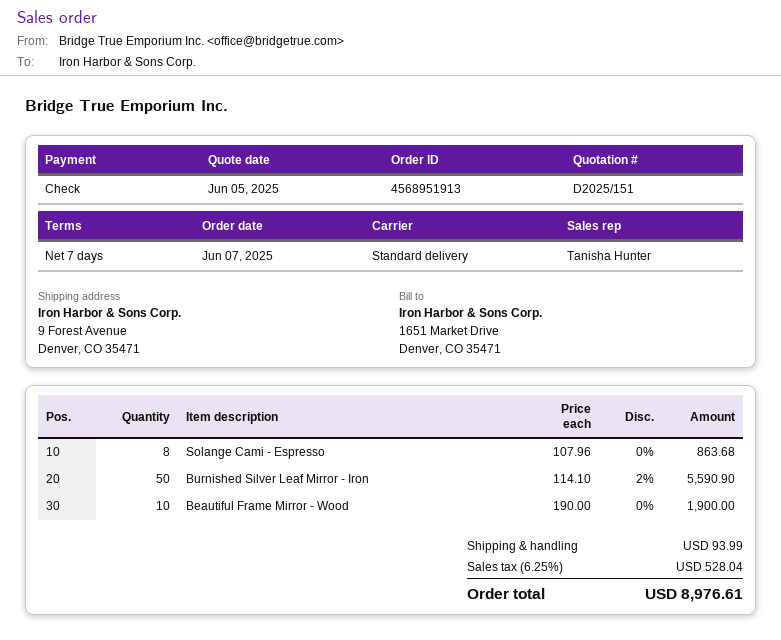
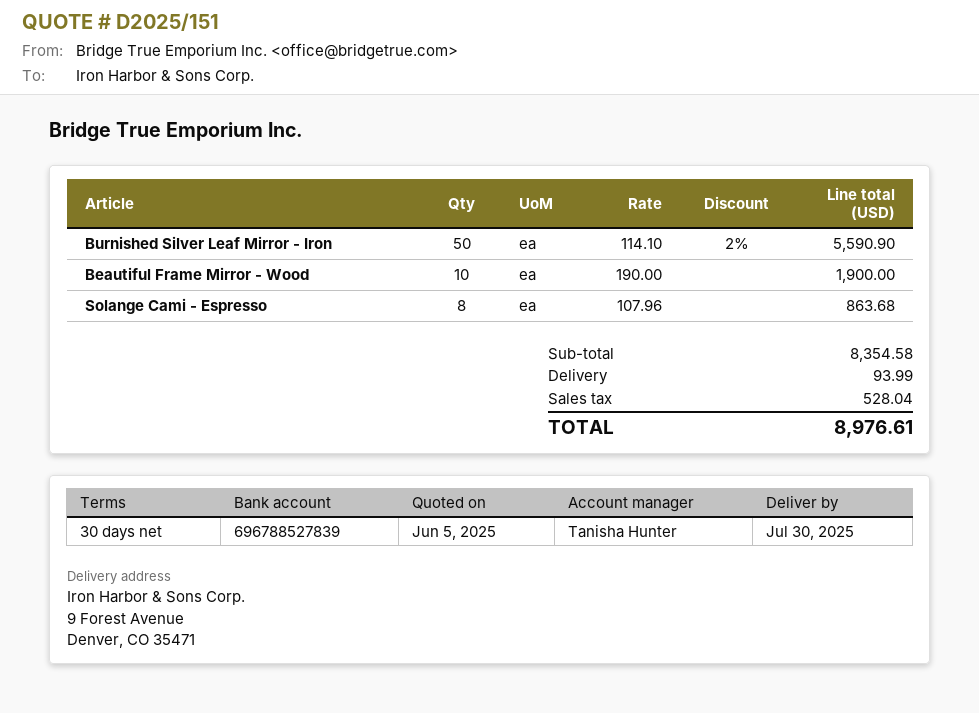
payment terms: 7 days -> 30 days

